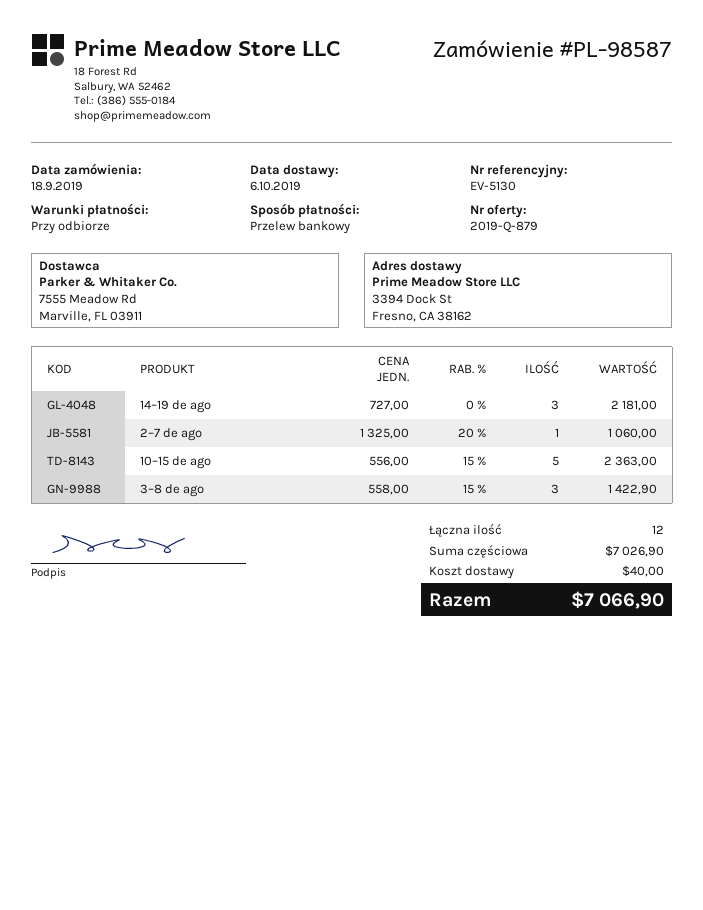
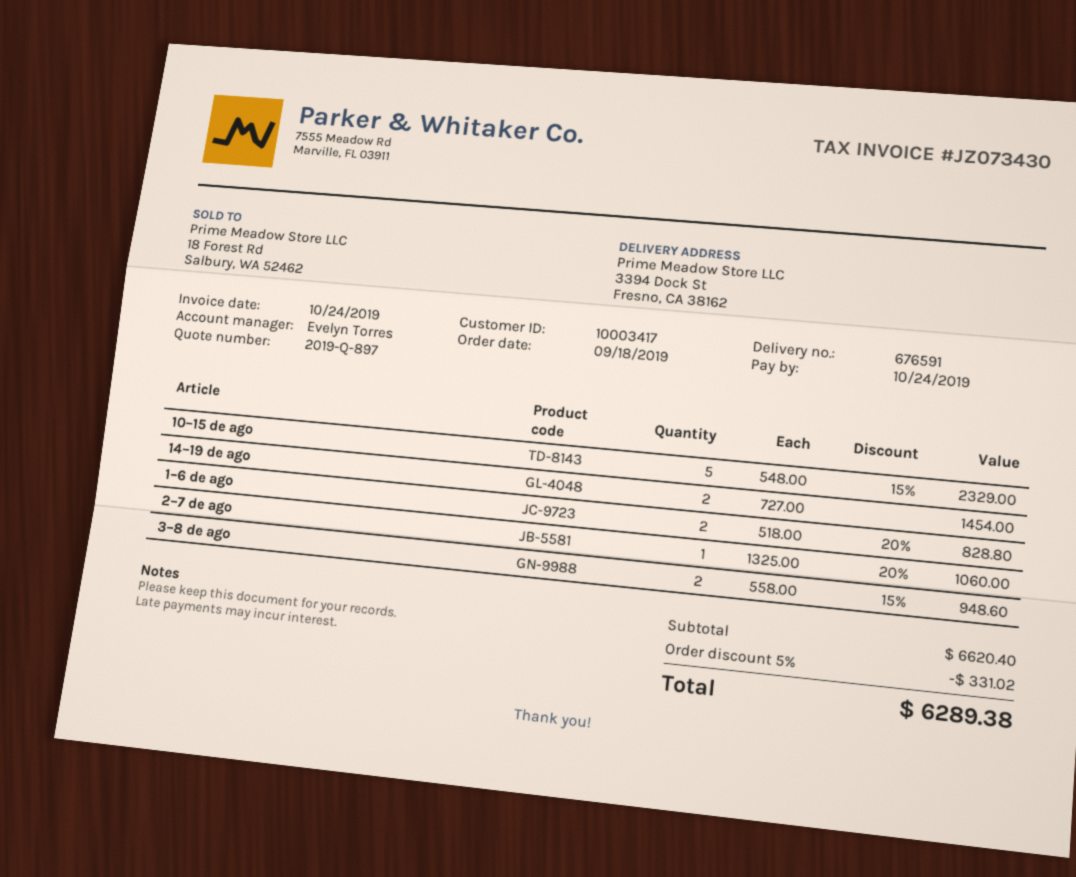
quote number: 2019-Q-879 -> 2019-Q-897
14–19 de ago: 3 x 727.00 = 2181.00 -> 2 x 727.00 = 1454.00
10–15 de ago: 5 x 556.00 - 15% = 2363.00 -> 5 x 548.00 - 15% = 2329.00
3–8 de ago: 3 x 558.00 - 15% = 1422.90 -> 2 x 558.00 - 15% = 948.60
1–6 de ago: none -> 2 x 518.00 - 20% = 828.80
subtotal: 7026.90 -> 6620.40
discount: none -> 5% = 331.02
shipping: 40.00 -> none
total: 7066.90 -> 6289.38

